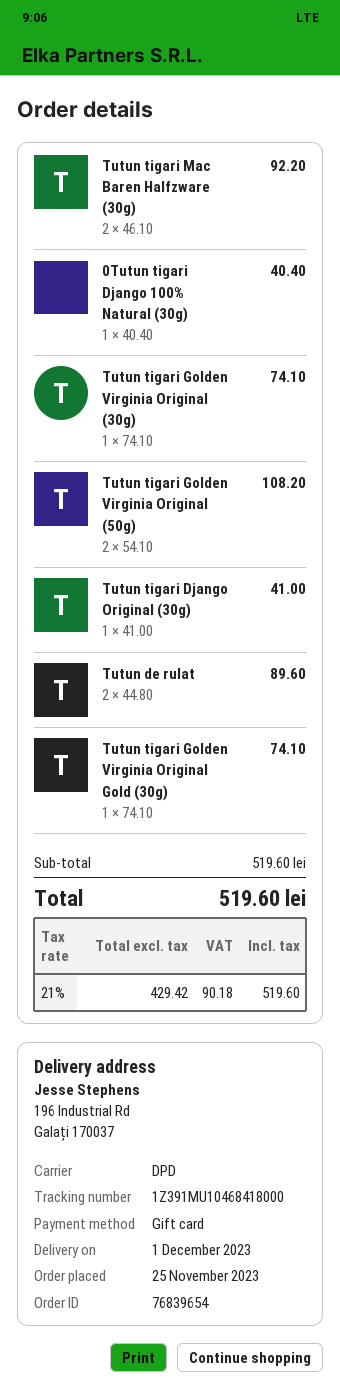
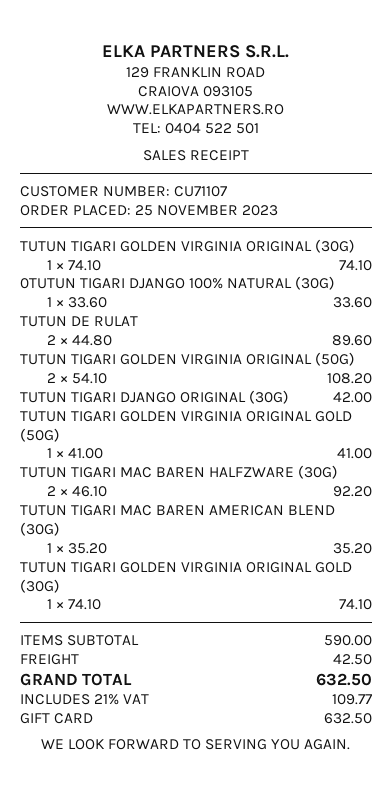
0Tutun tigari Django 100% Natural (30g): 1 x 40.40 = 40.40 -> 1 x 33.60 = 33.60
Tutun tigari Django Original (30g): 1 x 41.00 = 41.00 -> 1 x 42.00 = 42.00
TUTUN TIGARI GOLDEN VIRGINIA ORIGINAL GOLD (50G): none -> 1 x 41.00 = 41.00
TUTUN TIGARI MAC BAREN AMERICAN BLEND (30G): none -> 1 x 35.20 = 35.20
subtotal: 519.60 -> 590.00
shipping: none -> 42.50
tax: 21% = 90.18 -> 21% = 109.77
total: 519.60 -> 632.50

